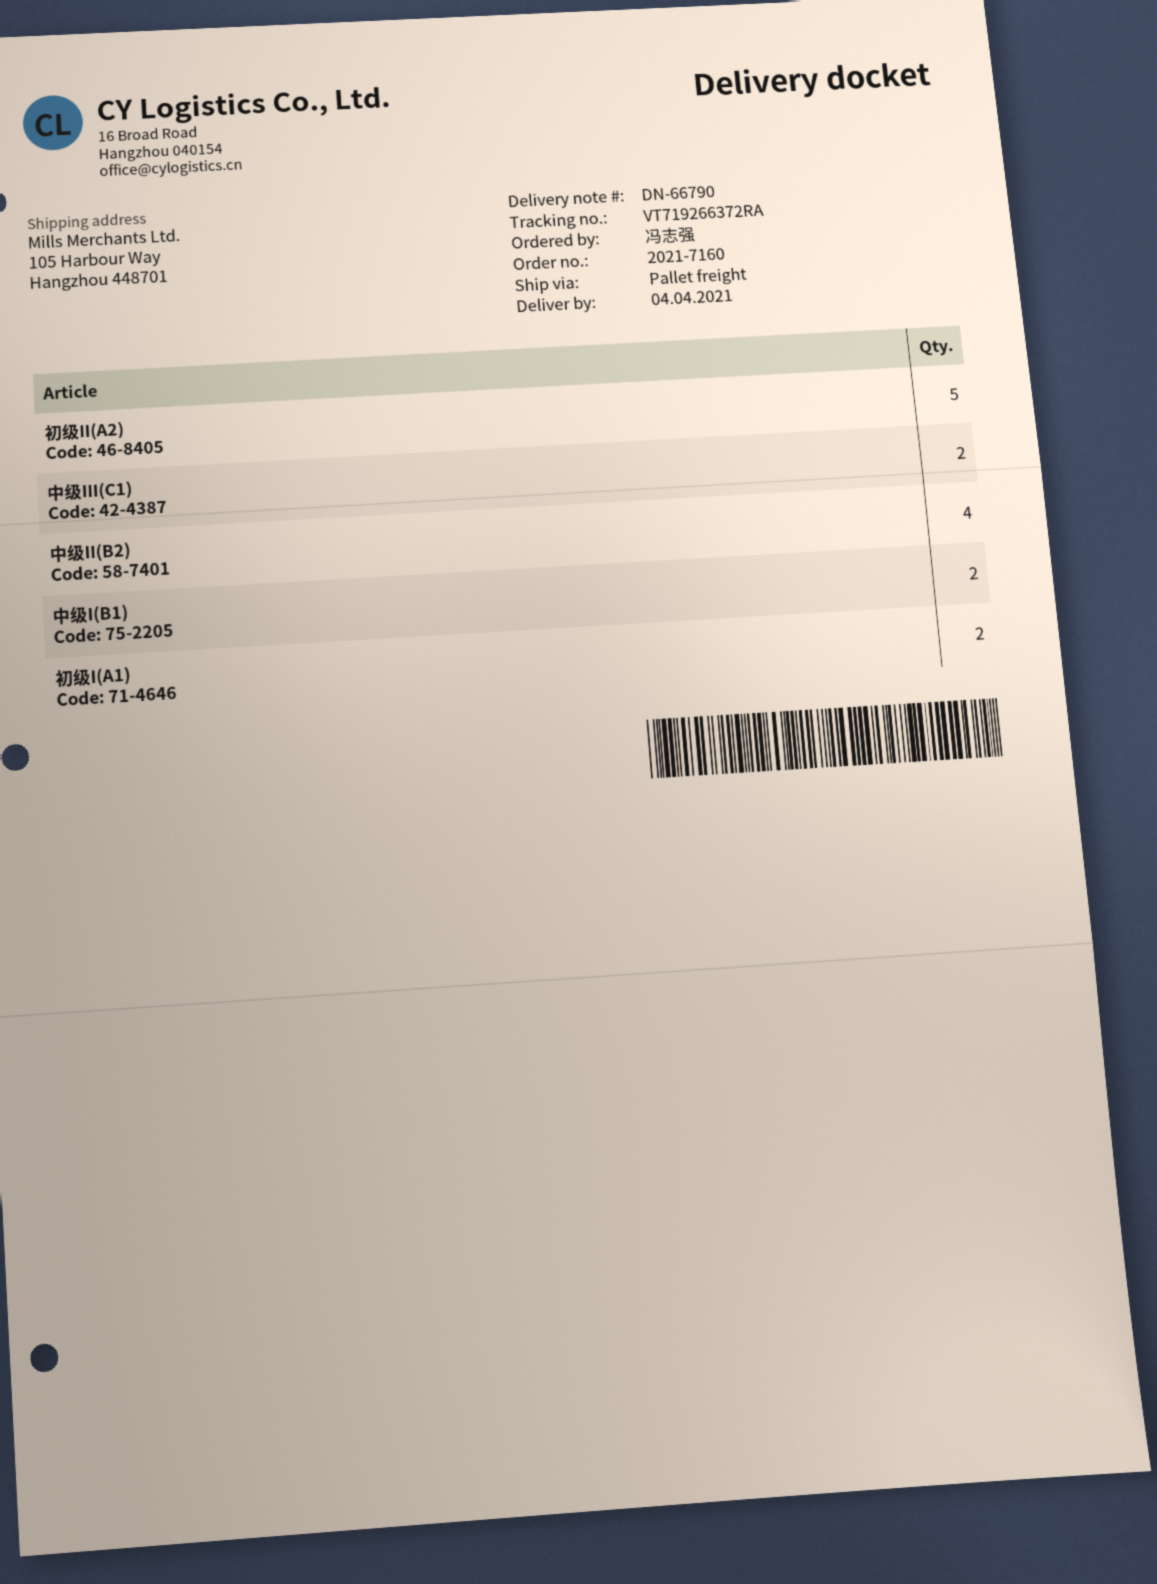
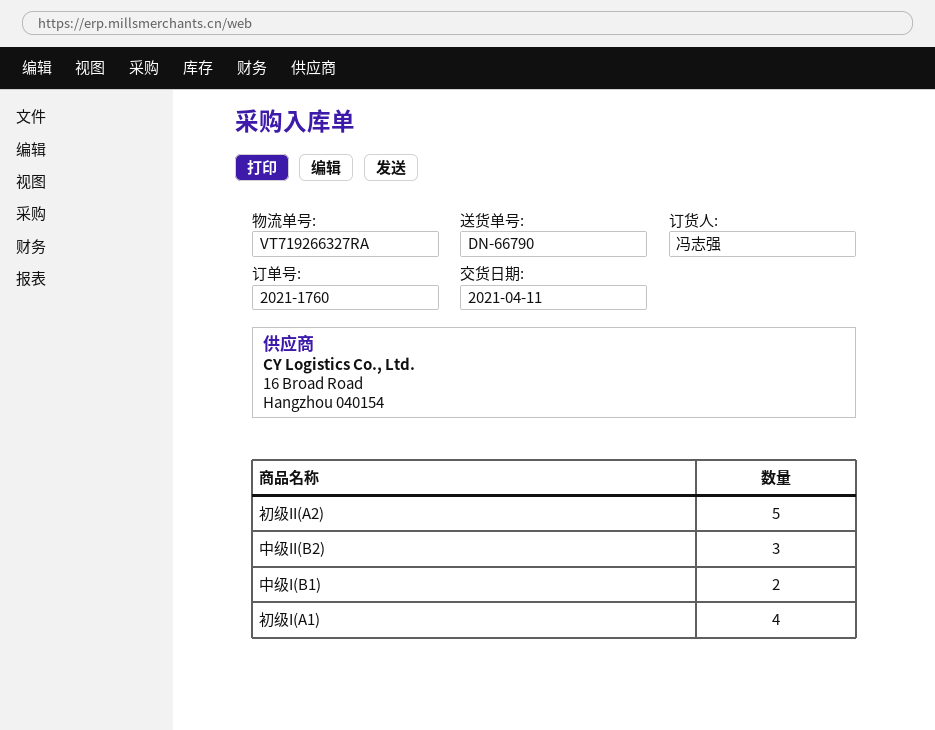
order number: 2021-7160 -> 2021-1760
delivery date: 2021-04-04 -> 2021-04-11
tracking number: VT719266372RA -> VT719266327RA
中级ΙΙΙ(C1): 2 -> none
中级ΙΙ(B2): 4 -> 3
初级Ι(A1): 2 -> 4

